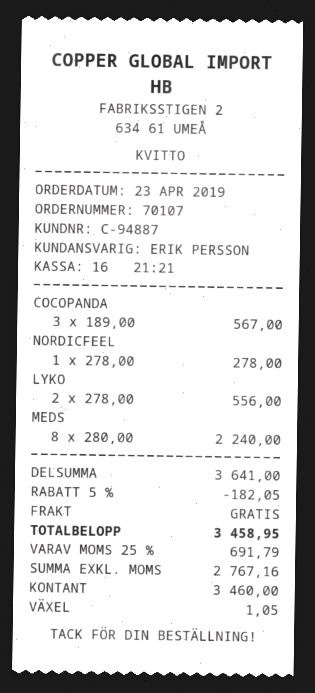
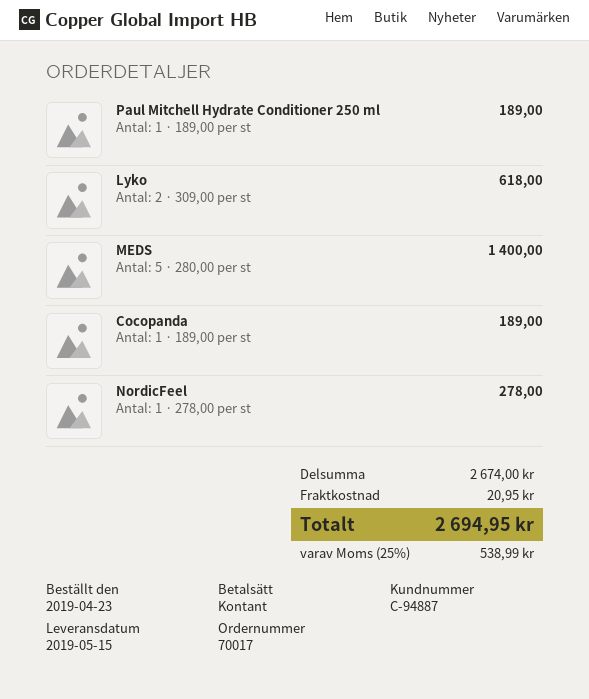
order number: 70107 -> 70017
COCOPANDA: 3 x 189.00 = 567.00 -> 1 x 189.00 = 189.00
LYKO: 2 x 278.00 = 556.00 -> 2 x 309.00 = 618.00
MEDS: 8 x 280.00 = 2240.00 -> 5 x 280.00 = 1400.00
Paul Mitchell Hydrate Conditioner 250 ml: none -> 1 x 189.00 = 189.00
subtotal: 3641.00 -> 2674.00
discount: 5% = 182.05 -> none
shipping: 0.00 -> 20.95
tax: 25% = 691.79 -> 25% = 538.99
total: 3458.95 -> 2694.95

